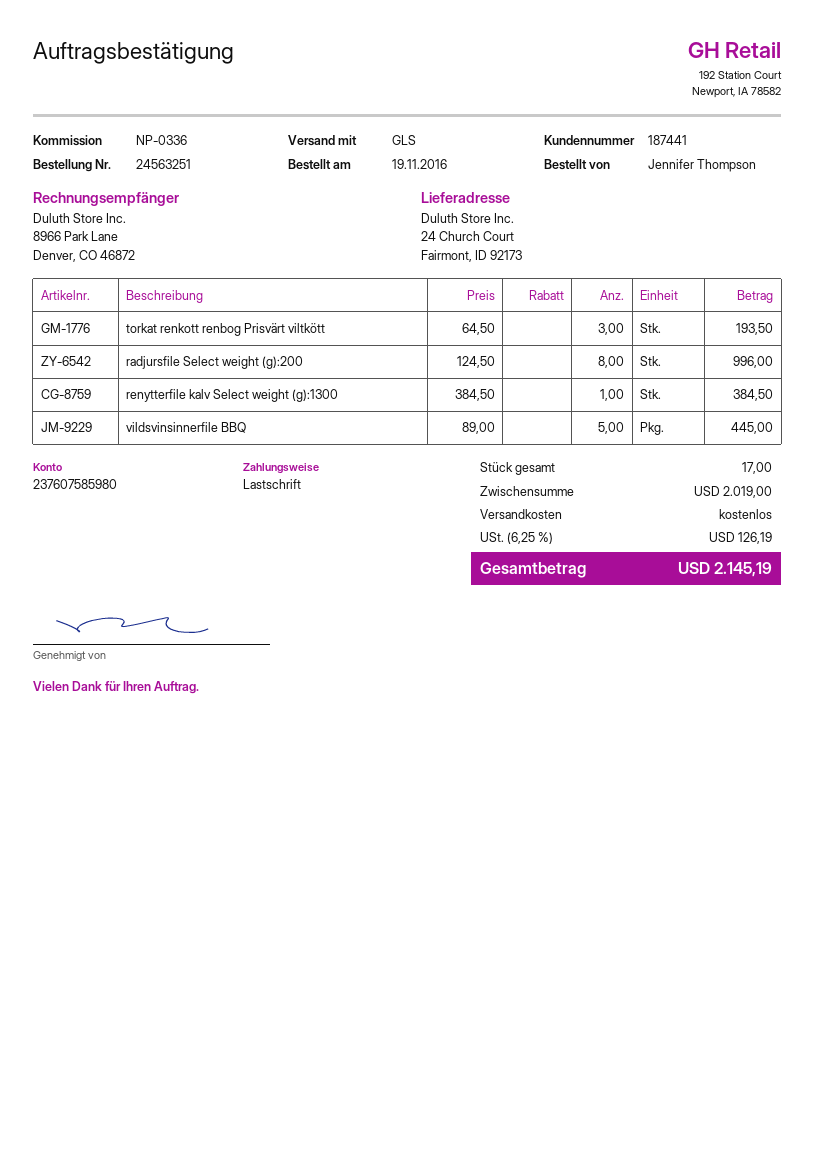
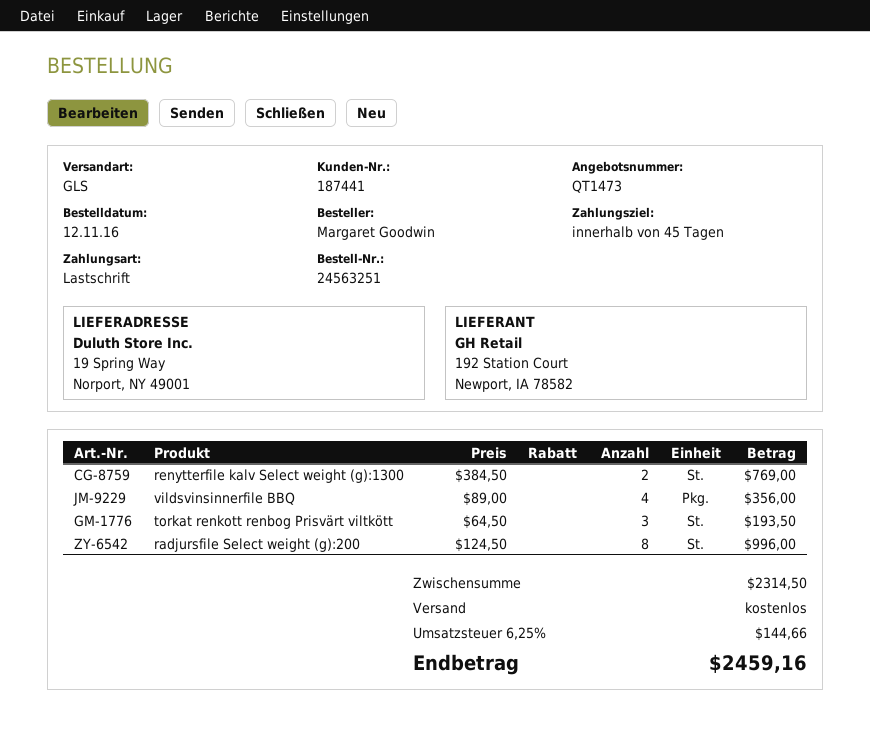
order date: 2016-11-19 -> 2016-11-12
ordered by: Jennifer Thompson -> Margaret Goodwin
ship to: 24 Church Court, Fairmont, ID 92173 -> 19 Spring Way, Norport, NY 49001
renytterfile kalv Select weight (g):1300: 1 x 384.50 = 384.50 -> 2 x 384.50 = 769.00
vildsvinsinnerfile BBQ: 5 x 89.00 = 445.00 -> 4 x 89.00 = 356.00
subtotal: 2019.00 -> 2314.50
tax: 6.25% = 126.19 -> 6.25% = 144.66
total: 2145.19 -> 2459.16

